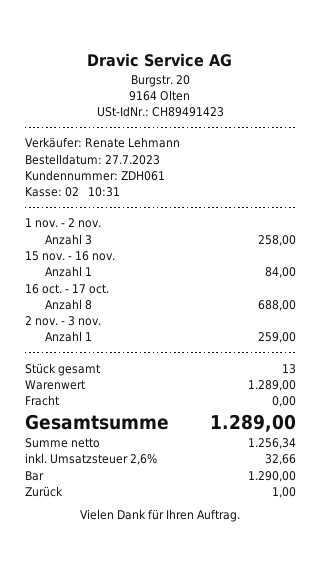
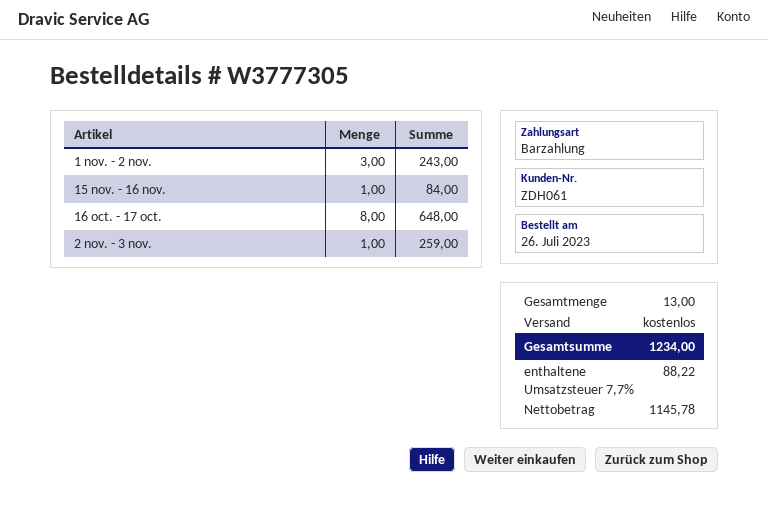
order date: 2023-07-27 -> 2023-07-26
1 nov. - 2 nov.: 3 for 258.00 -> 3 for 243.00
16 oct. - 17 oct.: 8 for 688.00 -> 8 for 648.00
net: 1256.34 -> 1145.78
tax: 2.6% = 32.66 -> 7.7% = 88.22
total: 1289.00 -> 1234.00

